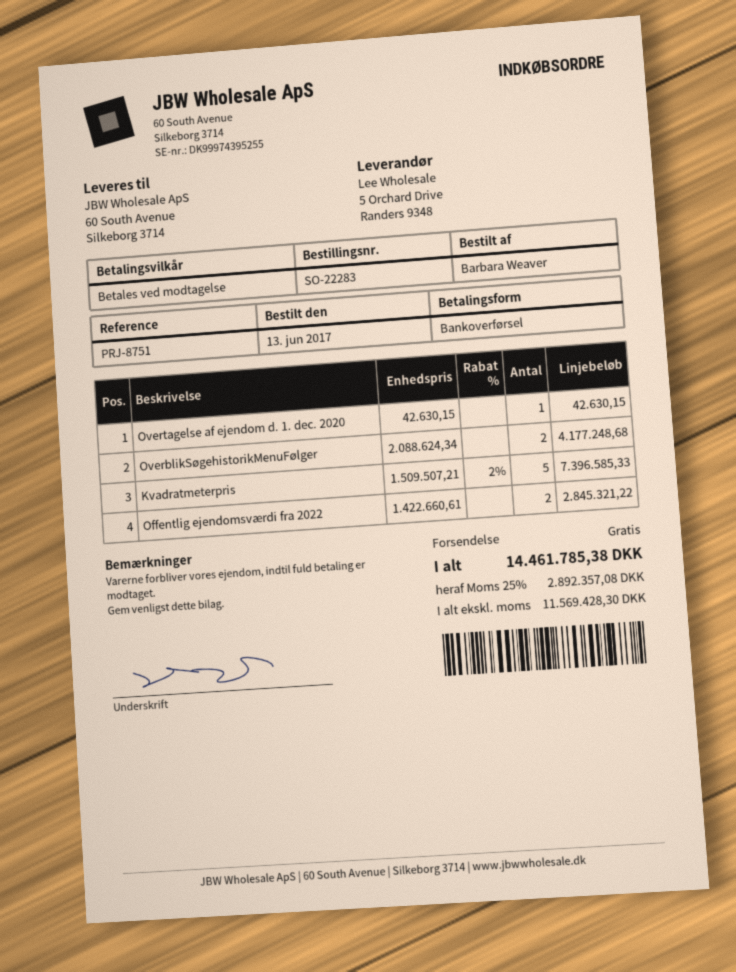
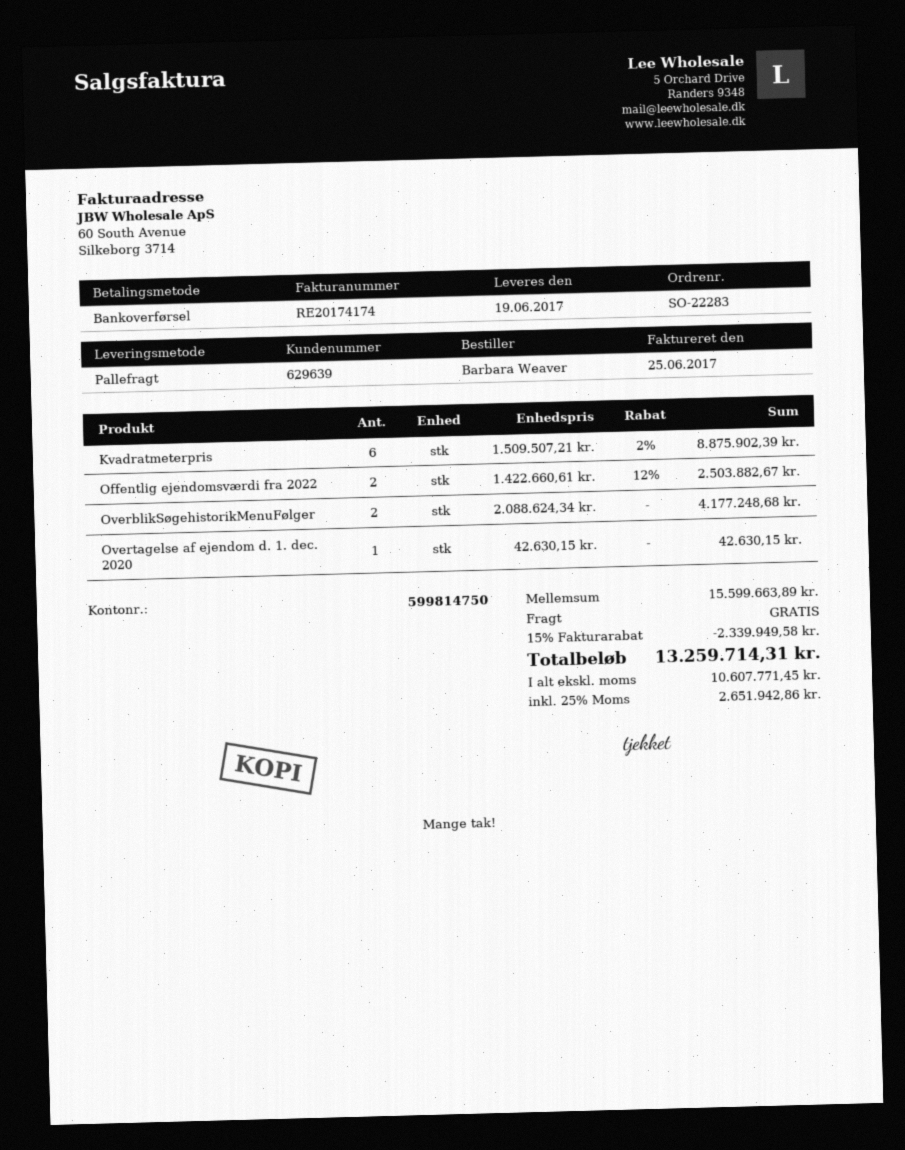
Kvadratmeterpris: 5 x 1509507.21 - 2% = 7396585.33 -> 6 x 1509507.21 - 2% = 8875902.39
Offentlig ejendomsværdi fra 2022: 2 x 1422660.61 = 2845321.22 -> 2 x 1422660.61 - 12% = 2503882.67
discount: none -> 15% = 2339949.58
net: 11569428.30 -> 10607771.45
tax: 25% = 2892357.08 -> 25% = 2651942.86
total: 14461785.38 -> 13259714.31

